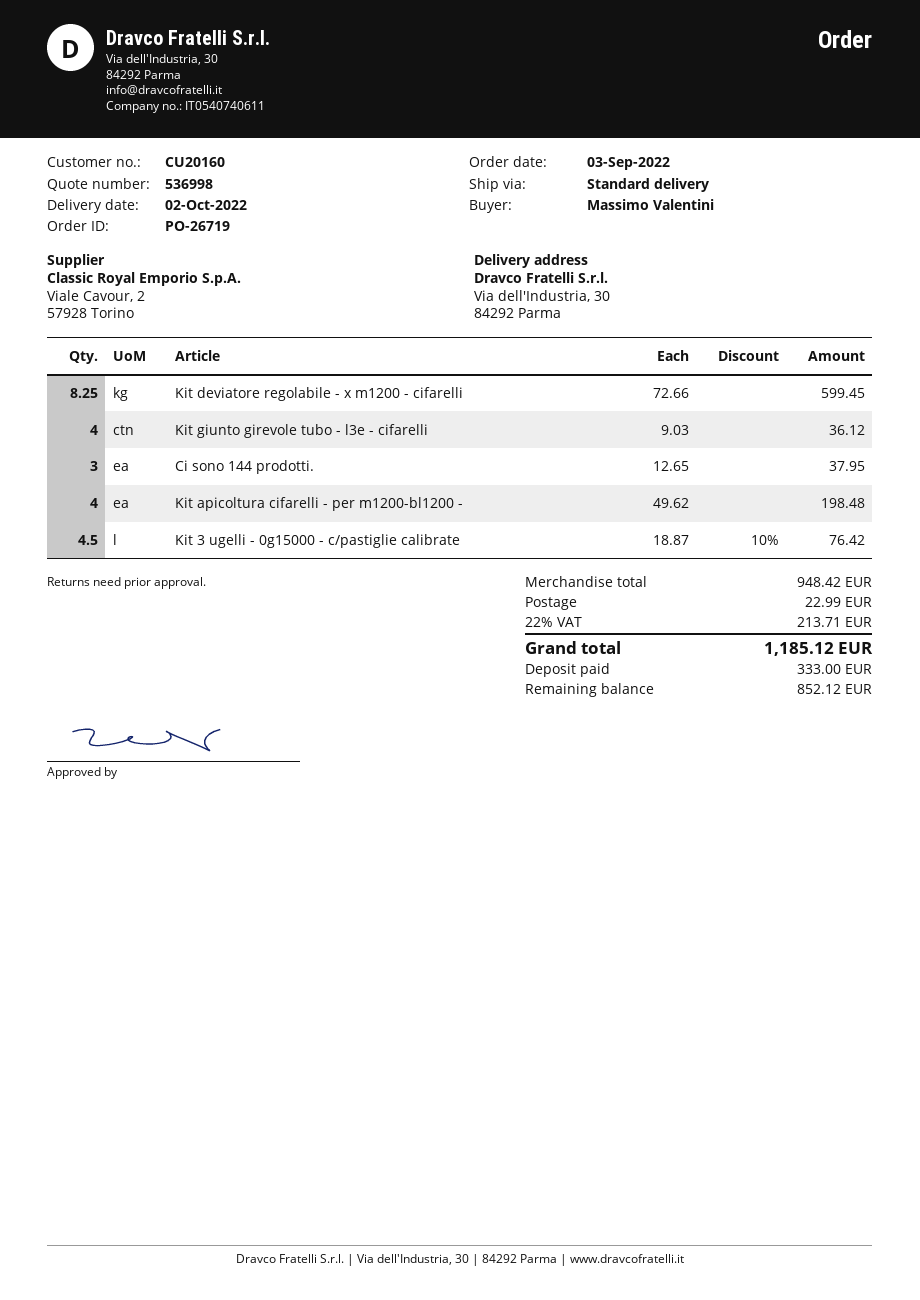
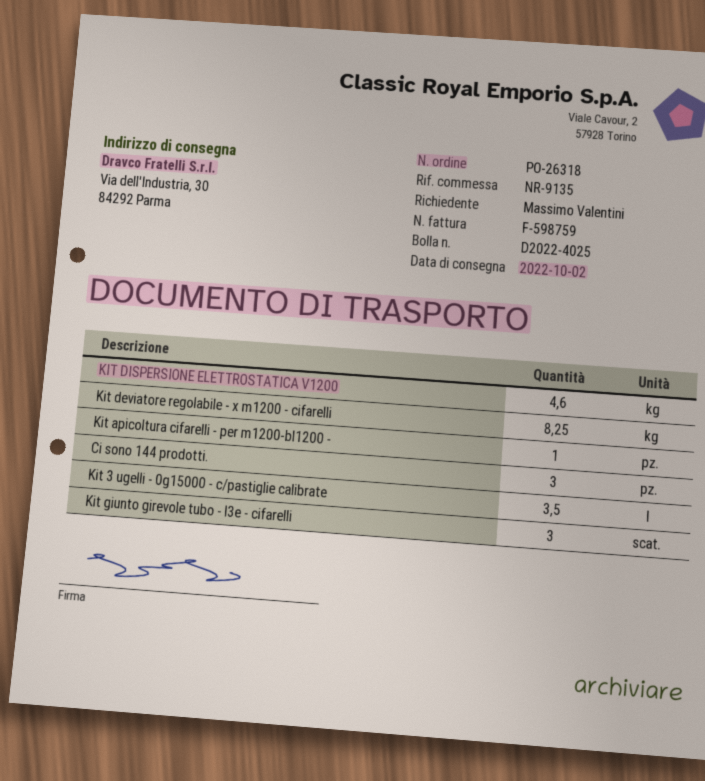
order number: PO-26719 -> PO-26318
Kit giunto girevole tubo - l3e - cifarelli: 4 -> 3
Kit apicoltura cifarelli - per m1200-bl1200 -: 4 -> 1
Kit 3 ugelli - 0g15000 - c/pastiglie calibrate: 4.5 -> 3.5
KIT DISPERSIONE ELETTROSTATICA V1200: none -> 4.6

